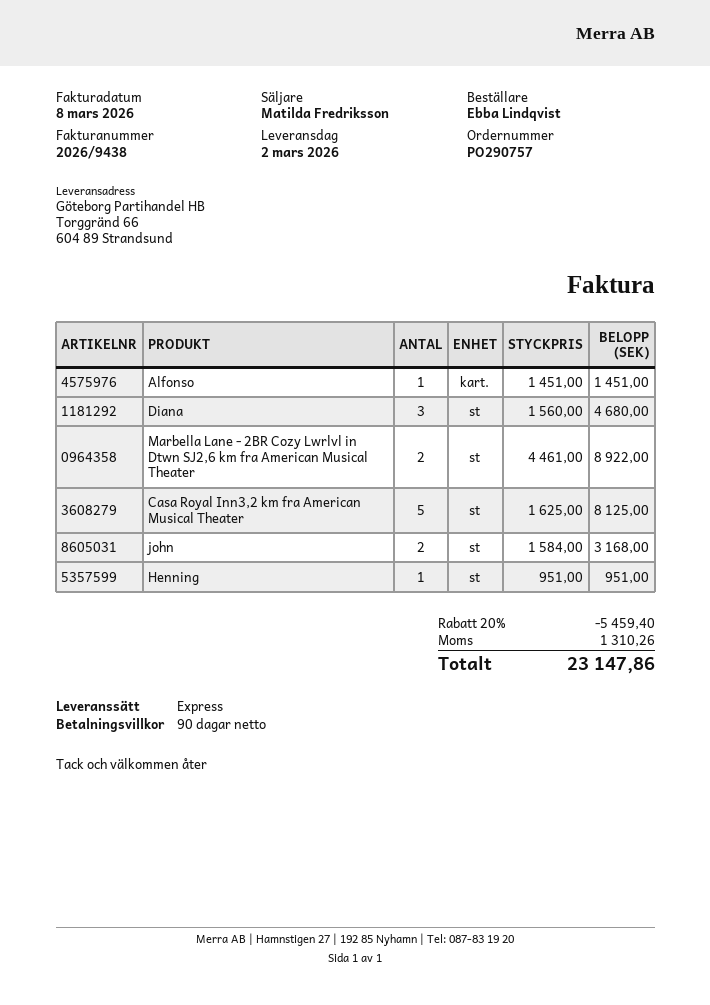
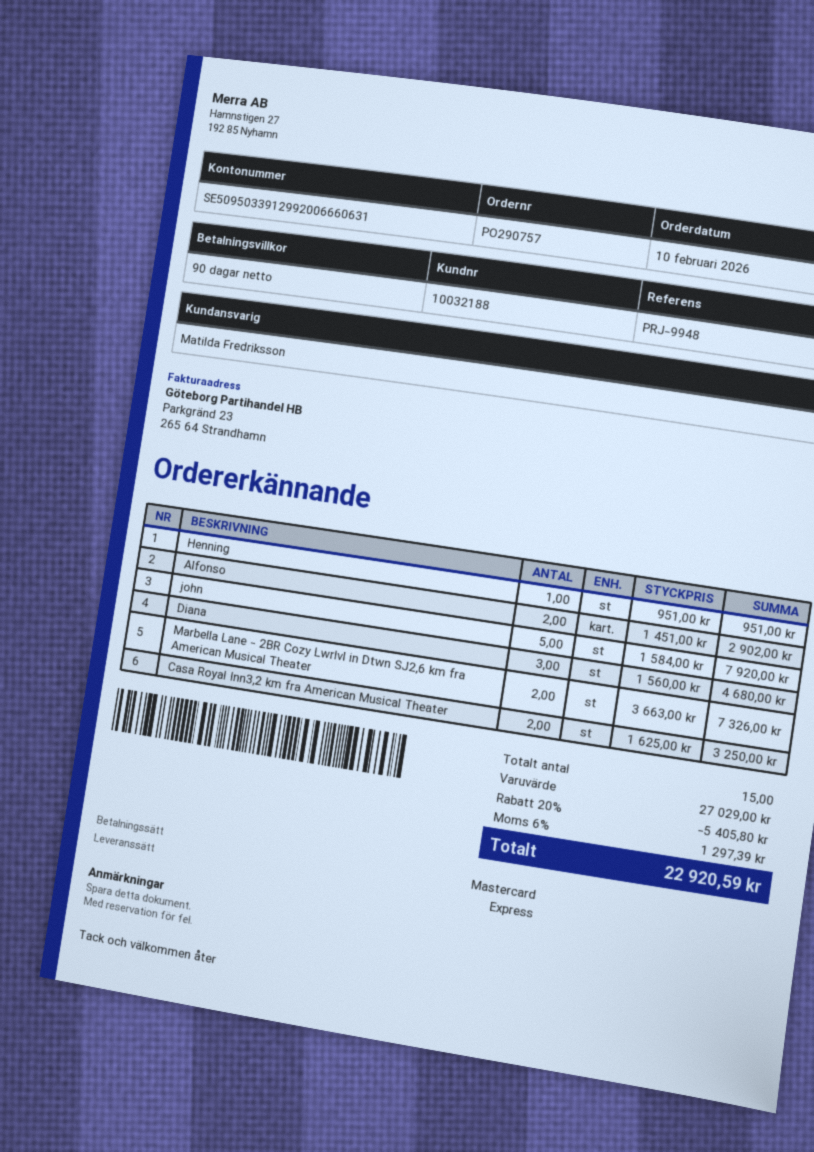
Alfonso: 1 x 1451.00 = 1451.00 -> 2 x 1451.00 = 2902.00
Marbella Lane - 2BR Cozy Lwrlvl in Dtwn SJ2,6 km fra American Musical Theater: 2 x 4461.00 = 8922.00 -> 2 x 3663.00 = 7326.00
Casa Royal Inn3,2 km fra American Musical Theater: 5 x 1625.00 = 8125.00 -> 2 x 1625.00 = 3250.00
john: 2 x 1584.00 = 3168.00 -> 5 x 1584.00 = 7920.00
discount: 20% = 5459.40 -> 20% = 5405.80
tax: 1310.26 -> 1297.39
total: 23147.86 -> 22920.59

